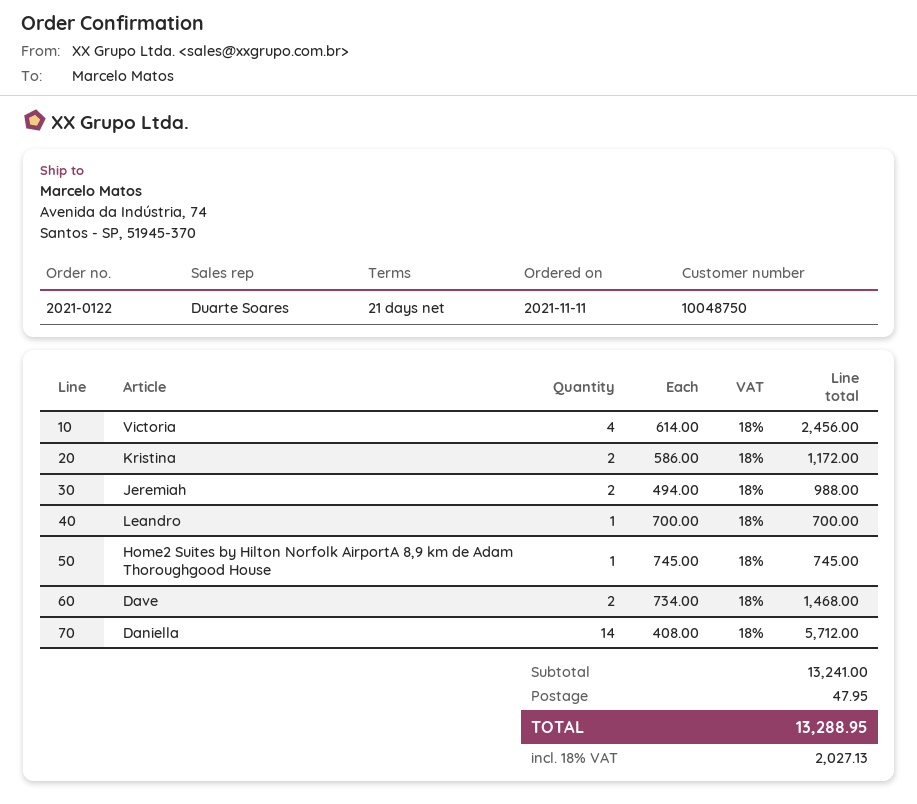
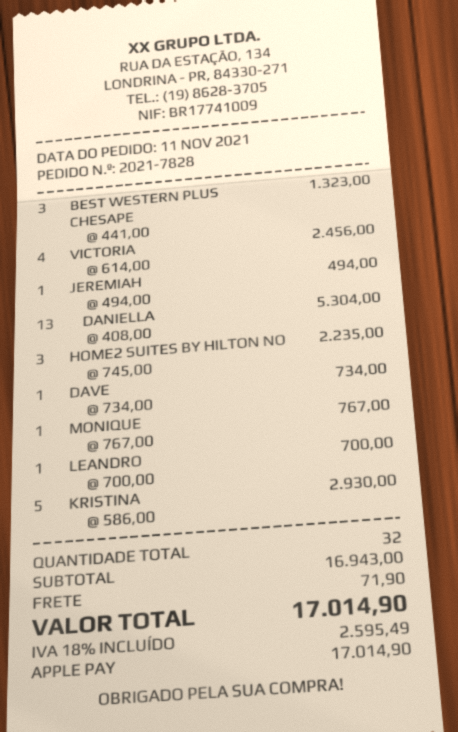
order number: 2021-0122 -> 2021-7828
Kristina: 2 x 586.00 = 1172.00 -> 5 x 586.00 = 2930.00
Jeremiah: 2 x 494.00 = 988.00 -> 1 x 494.00 = 494.00
Home2 Suites by Hilton Norfolk AirportA 8,9 km de Adam Thoroughgood House: 1 x 745.00 = 745.00 -> 3 x 745.00 = 2235.00
Dave: 2 x 734.00 = 1468.00 -> 1 x 734.00 = 734.00
Daniella: 14 x 408.00 = 5712.00 -> 13 x 408.00 = 5304.00
BEST WESTERN PLUS CHESAPE: none -> 3 x 441.00 = 1323.00
MONIQUE: none -> 1 x 767.00 = 767.00
subtotal: 13241.00 -> 16943.00
shipping: 47.95 -> 71.90
tax: 18% = 2027.13 -> 18% = 2595.49
total: 13288.95 -> 17014.90

